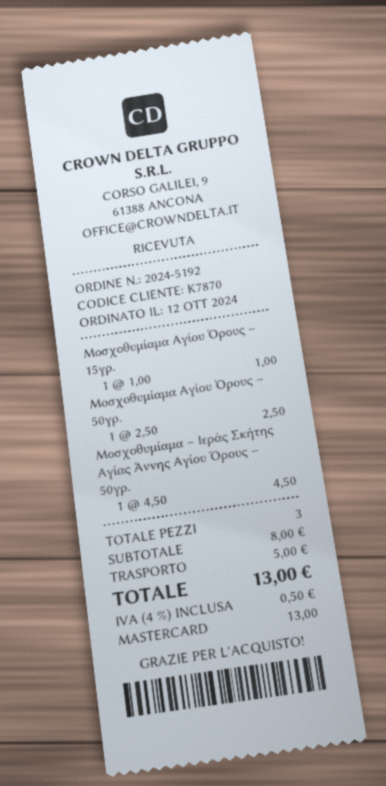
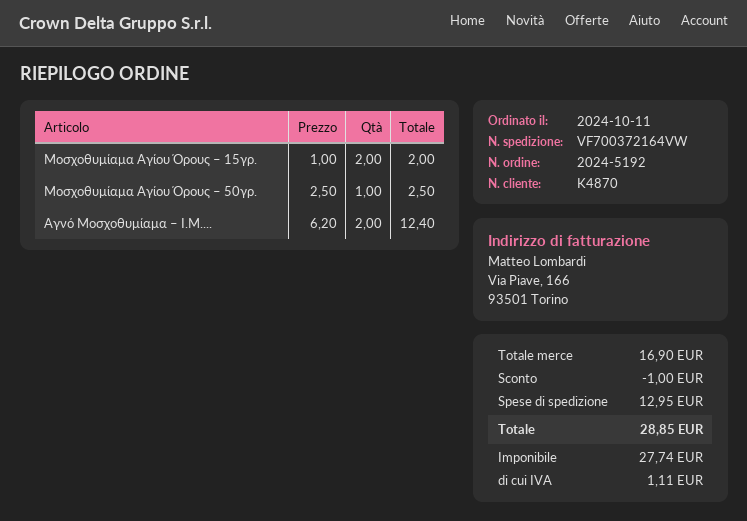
order date: 2024-10-12 -> 2024-10-11
customer number: K7870 -> K4870
Μοσχοθυμίαμα Αγίου Όρους – 15γρ.: 1 x 1.00 = 1.00 -> 2 x 1.00 = 2.00
Μοσχοθυμίαμα – Ιεράς Σκήτης Αγίας Άννης Αγίου Όρους – 50γρ.: 1 x 4.50 = 4.50 -> none
Αγνό Μοσχοθυμίαμα – Ι.Μ....: none -> 2 x 6.20 = 12.40
subtotal: 8.00 -> 16.90
discount: none -> 1.00
shipping: 5.00 -> 12.95
tax: 0.50 -> 1.11
total: 13.00 -> 28.85

